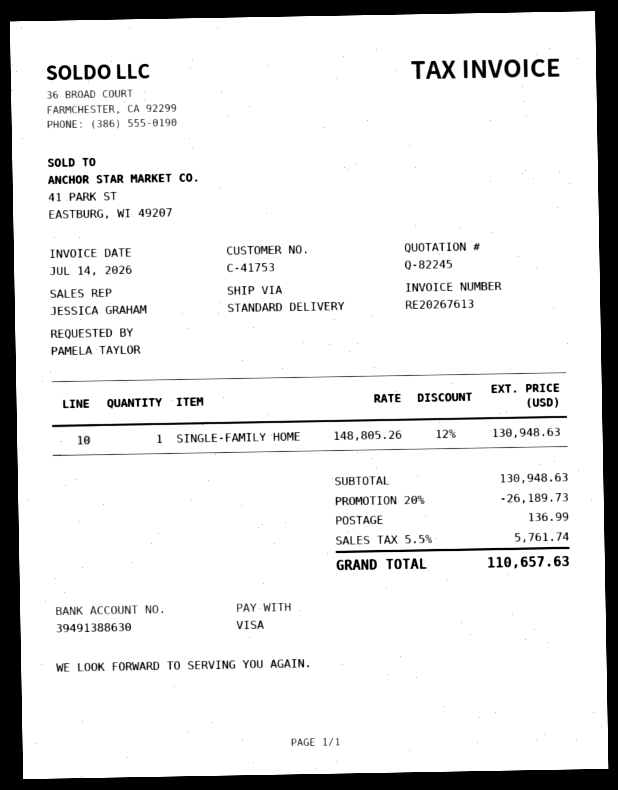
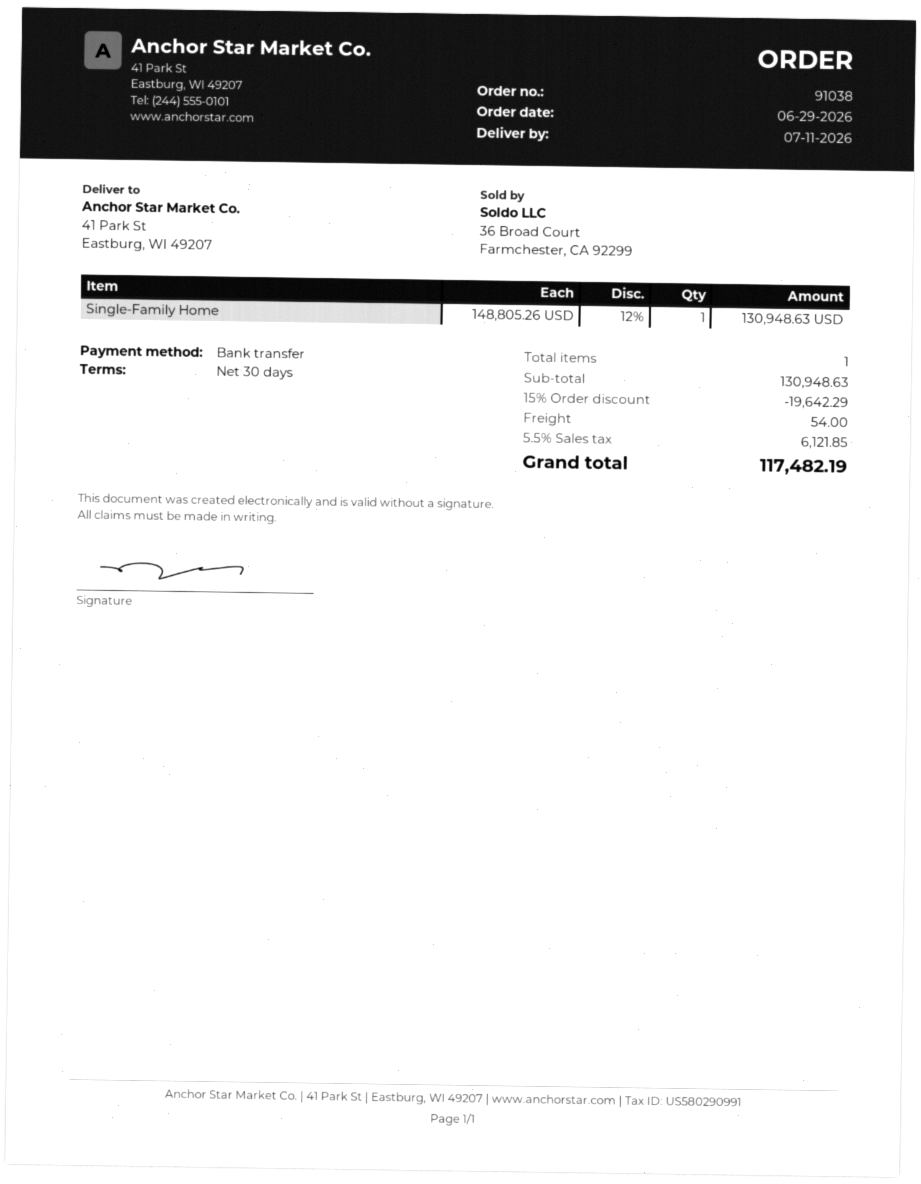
payment method: Visa -> bank transfer
discount: 20% = 26189.73 -> 15% = 19642.29
shipping: 136.99 -> 54.00
tax: 5.5% = 5761.74 -> 5.5% = 6121.85
total: 110657.63 -> 117482.19

